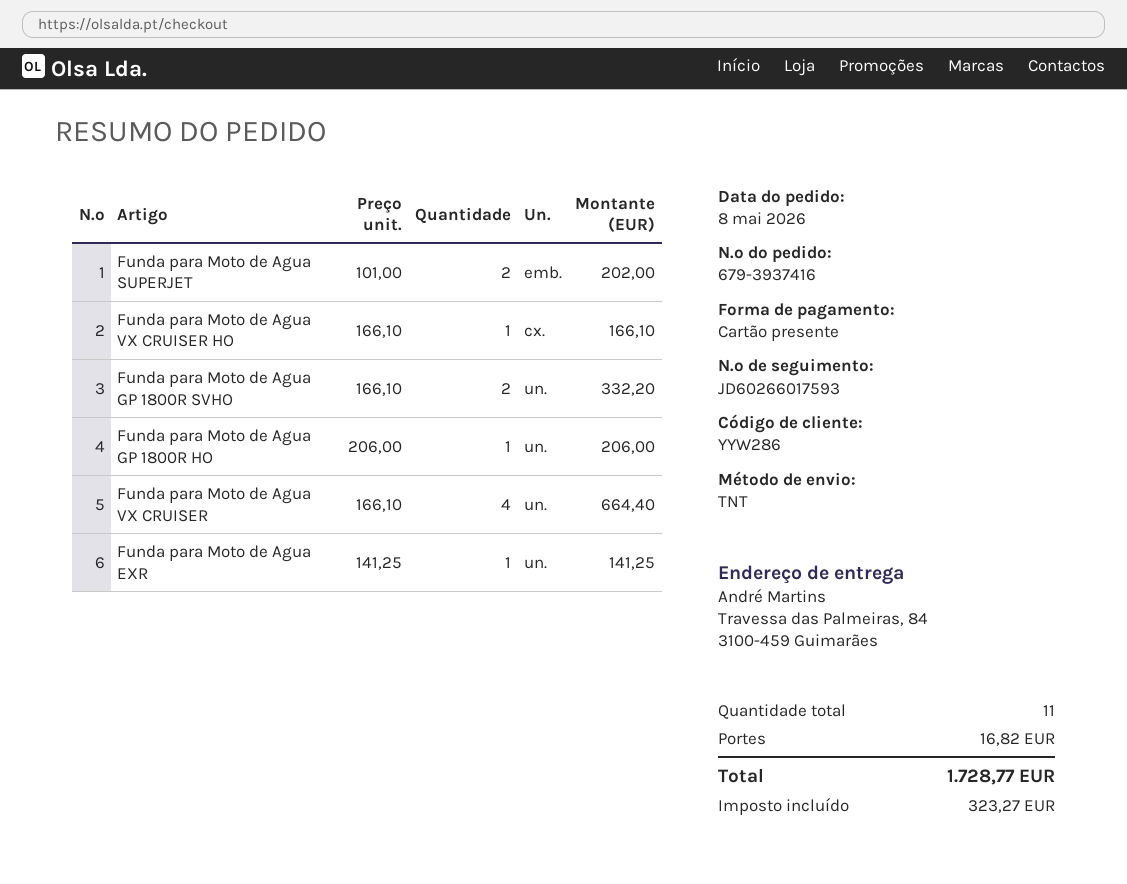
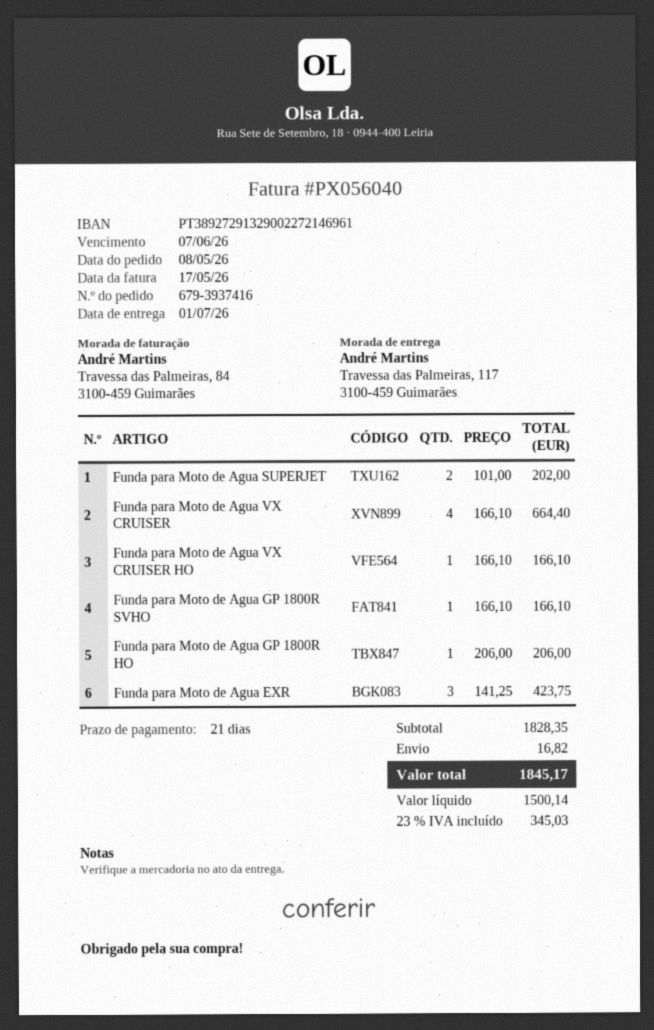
ship to: Travessa das Palmeiras, 84, 3100-459 Guimarães -> Travessa das Palmeiras, 117, 3100-459 Guimarães
Funda para Moto de Agua GP 1800R SVHO: 2 x 166.10 = 332.20 -> 1 x 166.10 = 166.10
Funda para Moto de Agua EXR: 1 x 141.25 = 141.25 -> 3 x 141.25 = 423.75
tax: 323.27 -> 345.03
total: 1728.77 -> 1845.17

